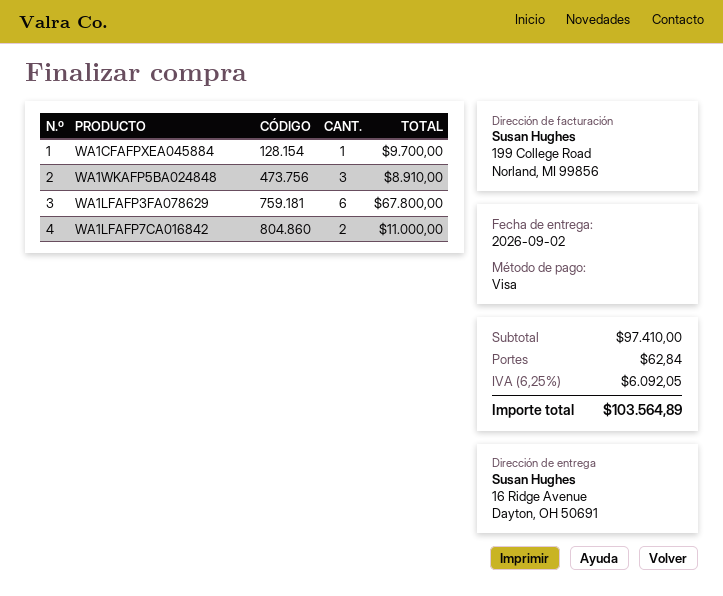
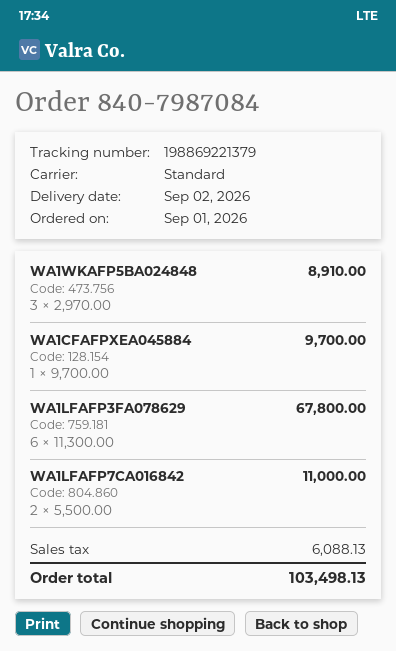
shipping: 62.84 -> none
tax: 6092.05 -> 6088.13
total: 103564.89 -> 103498.13

